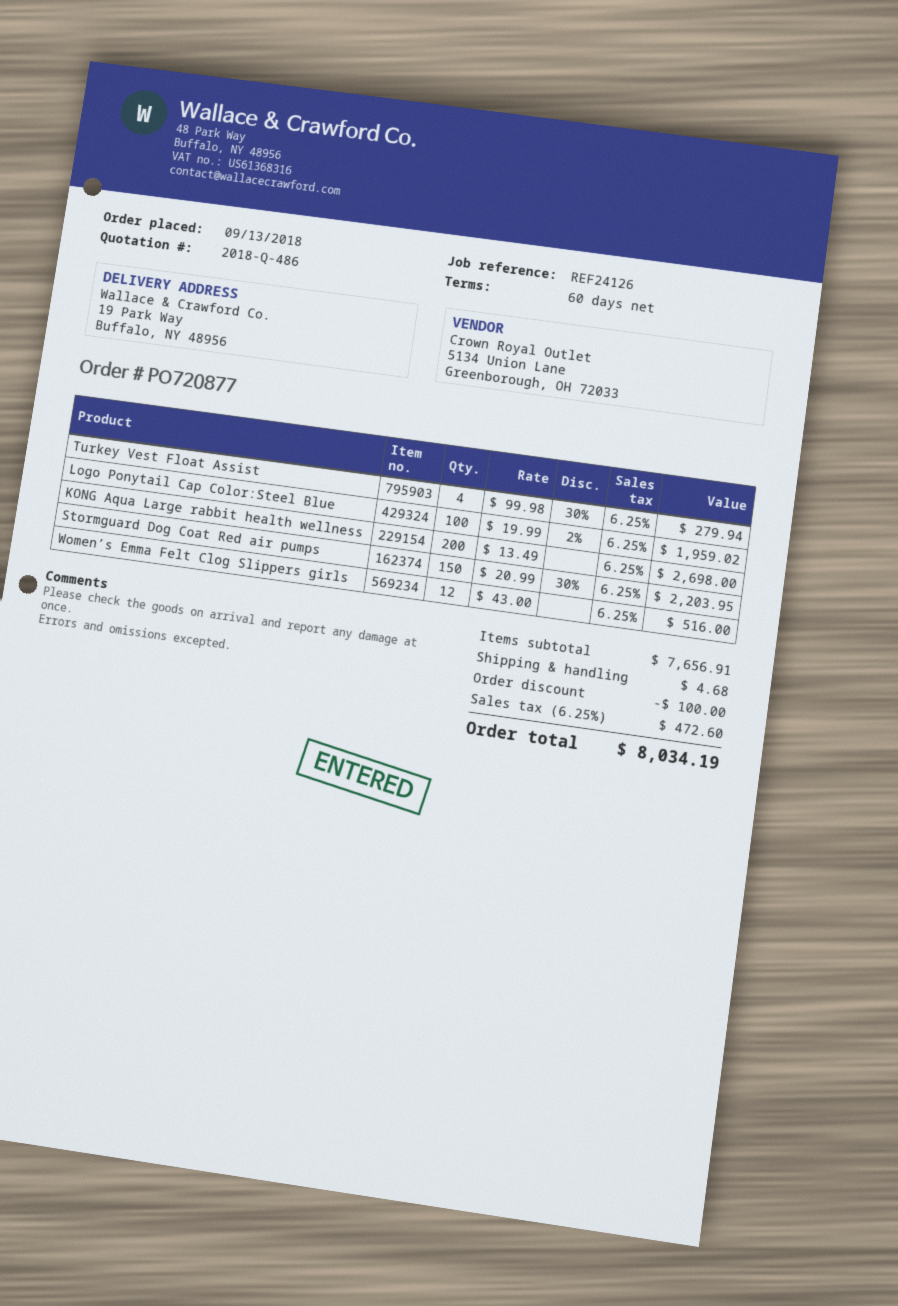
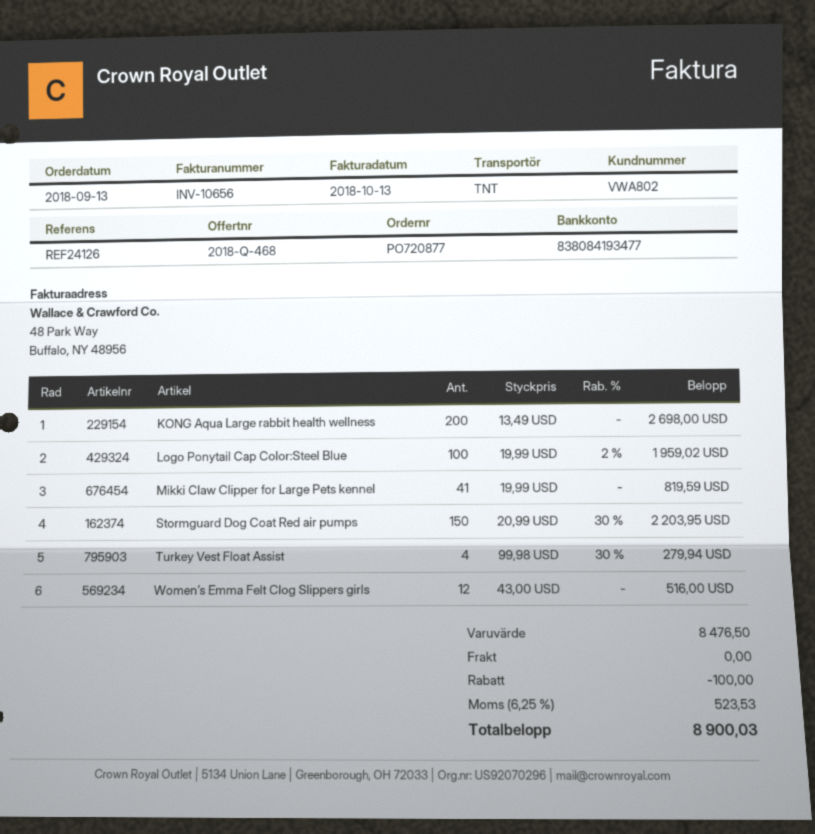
quote number: 2018-Q-486 -> 2018-Q-468
Mikki Claw Clipper for Large Pets kennel: none -> 41 x 19.99 = 819.59
subtotal: 7656.91 -> 8476.50
shipping: 4.68 -> 0.00
tax: 6.25% = 472.60 -> 6.25% = 523.53
total: 8034.19 -> 8900.03

